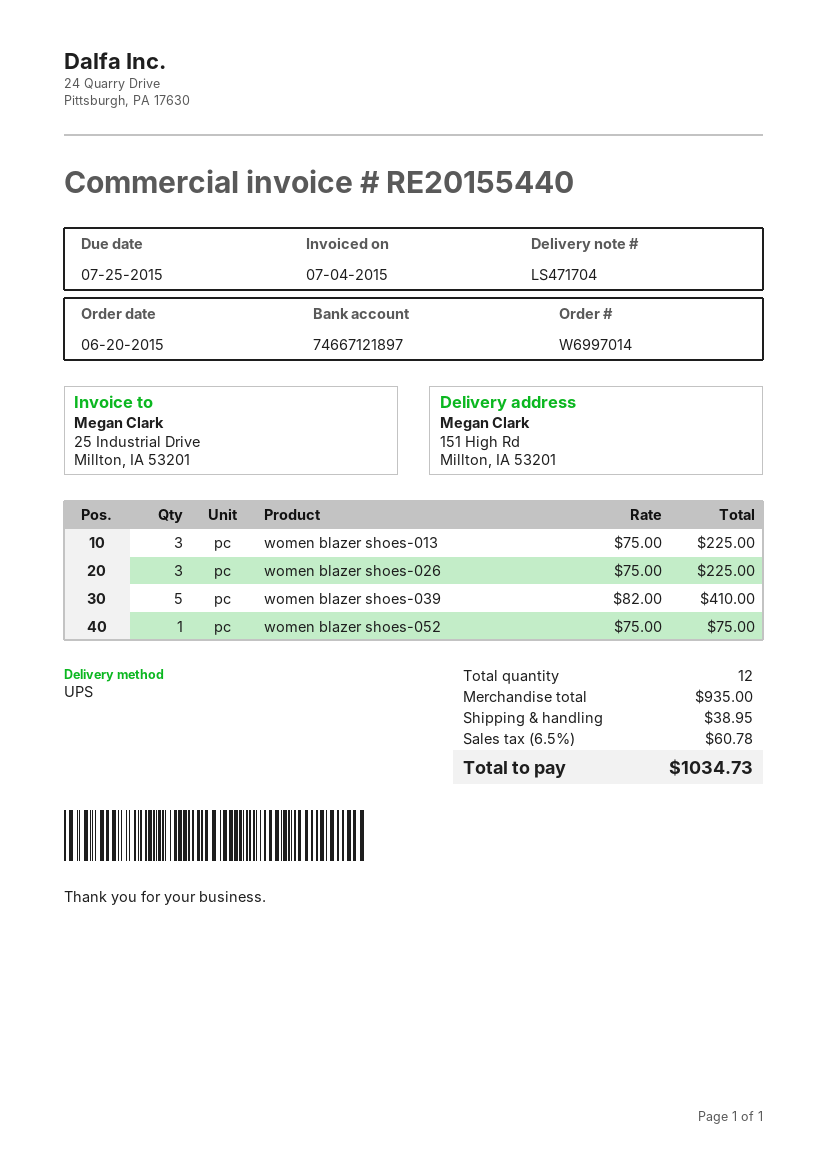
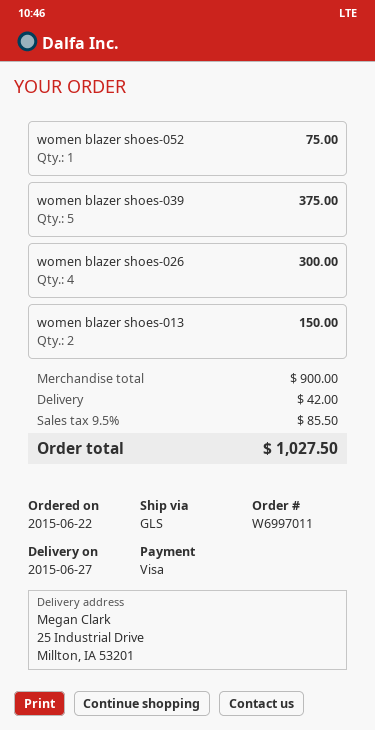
order number: W6997014 -> W6997011
order date: 2015-06-20 -> 2015-06-22
shipping method: UPS -> GLS
ship to: 151 High Rd, Millton, IA 53201 -> 25 Industrial Drive, Millton, IA 53201
women blazer shoes-013: 3 for 225.00 -> 2 for 150.00
women blazer shoes-026: 3 for 225.00 -> 4 for 300.00
women blazer shoes-039: 5 for 410.00 -> 5 for 375.00
subtotal: 935.00 -> 900.00
shipping: 38.95 -> 42.00
tax: 6.5% = 60.78 -> 9.5% = 85.50
total: 1034.73 -> 1027.50

